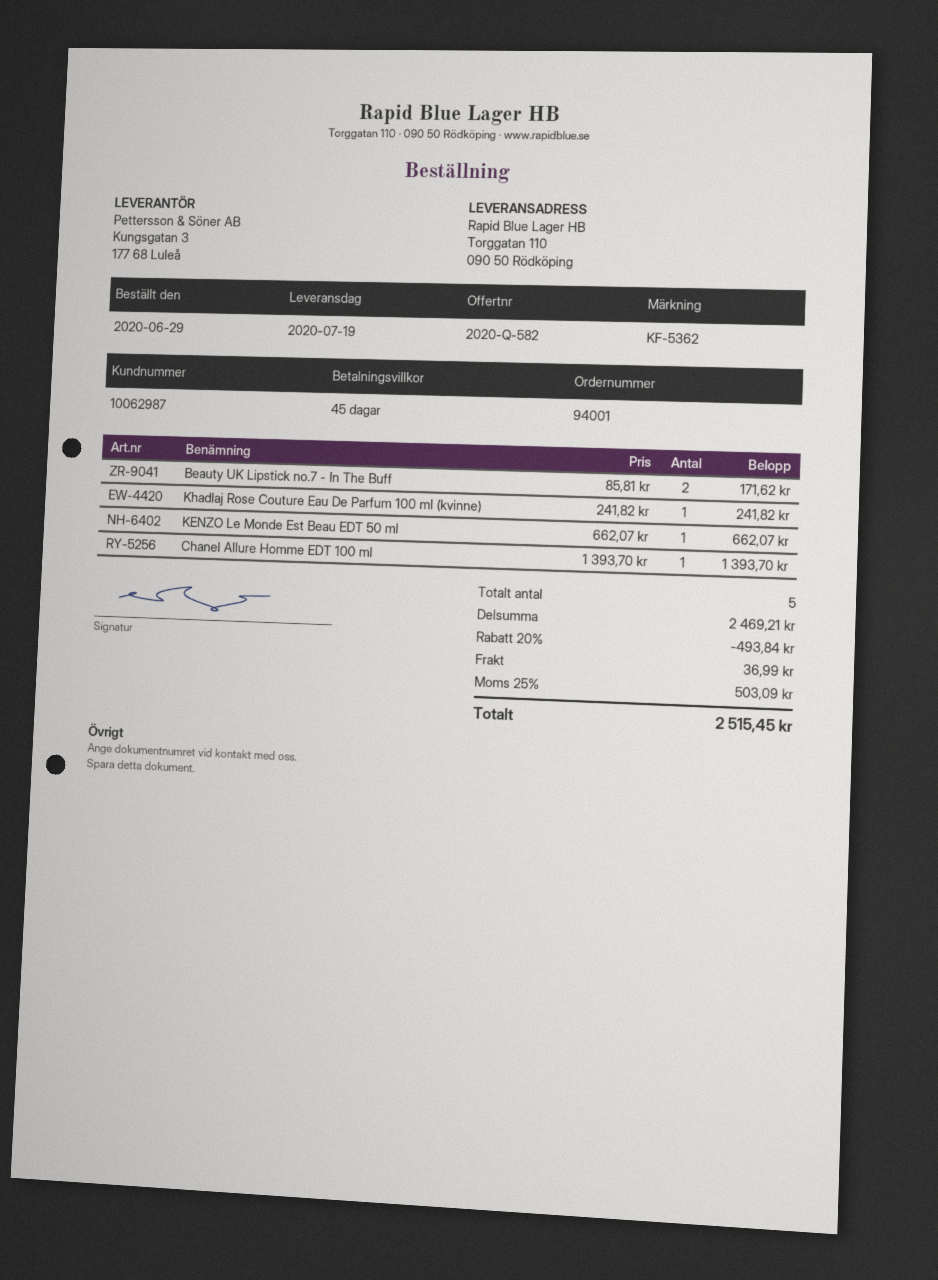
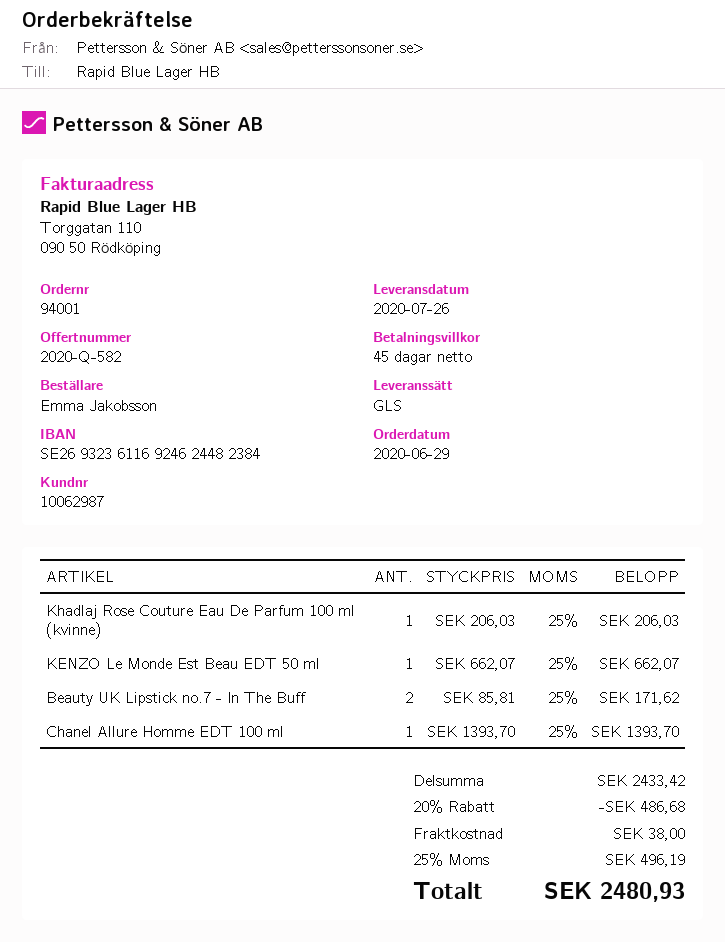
delivery date: 2020-07-19 -> 2020-07-26
Khadlaj Rose Couture Eau De Parfum 100 ml (kvinne): 1 x 241.82 = 241.82 -> 1 x 206.03 = 206.03
subtotal: 2469.21 -> 2433.42
discount: 20% = 493.84 -> 20% = 486.68
shipping: 36.99 -> 38.00
tax: 25% = 503.09 -> 25% = 496.19
total: 2515.45 -> 2480.93

